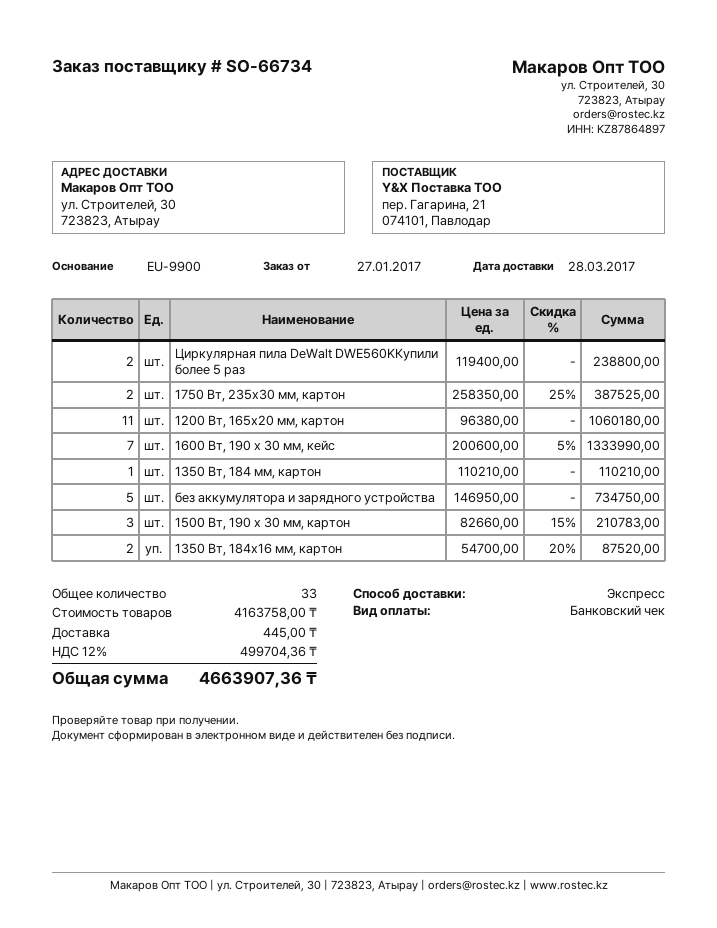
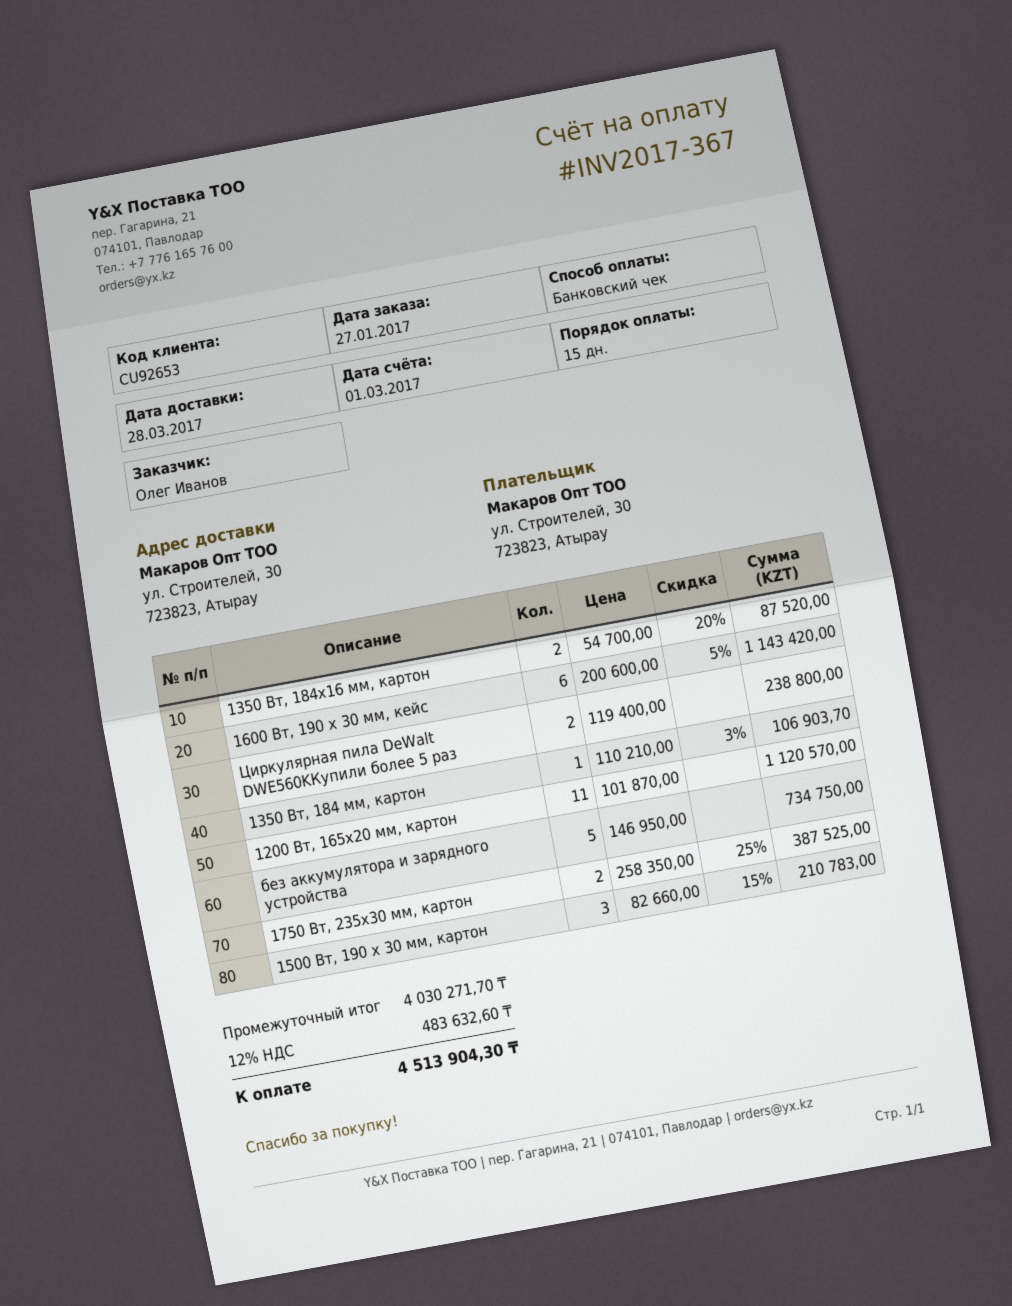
1200 Вт, 165x20 мм, картон: 11 x 96380.00 = 1060180.00 -> 11 x 101870.00 = 1120570.00
1600 Вт, 190 x 30 мм, кейс: 7 x 200600.00 - 5% = 1333990.00 -> 6 x 200600.00 - 5% = 1143420.00
1350 Вт, 184 мм, картон: 1 x 110210.00 = 110210.00 -> 1 x 110210.00 - 3% = 106903.70
subtotal: 4163758.00 -> 4030271.70
shipping: 445.00 -> none
tax: 12% = 499704.36 -> 12% = 483632.60
total: 4663907.36 -> 4513904.30

